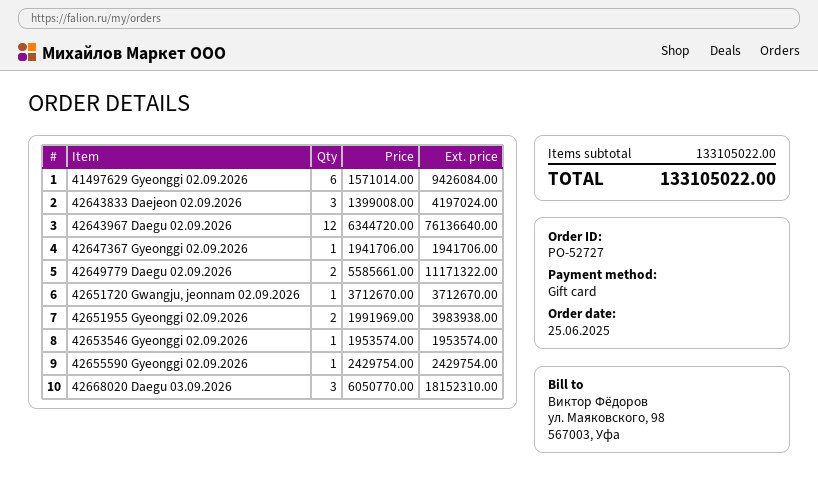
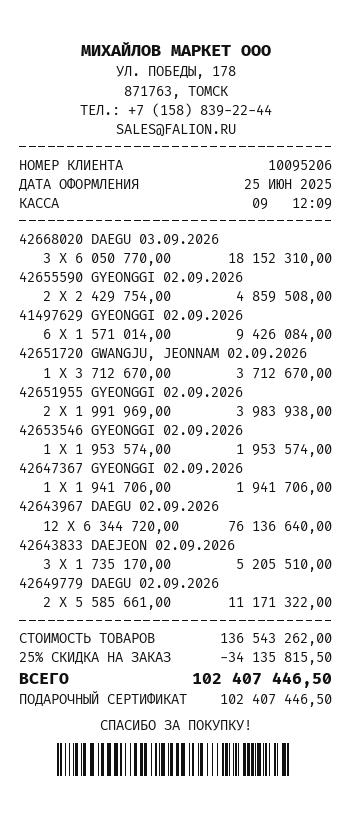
42643833 Daejeon 02.09.2026: 3 x 1399008.00 = 4197024.00 -> 3 x 1735170.00 = 5205510.00
42655590 Gyeonggi 02.09.2026: 1 x 2429754.00 = 2429754.00 -> 2 x 2429754.00 = 4859508.00
subtotal: 133105022.00 -> 136543262.00
discount: none -> 25% = 34135815.50
total: 133105022.00 -> 102407446.50

